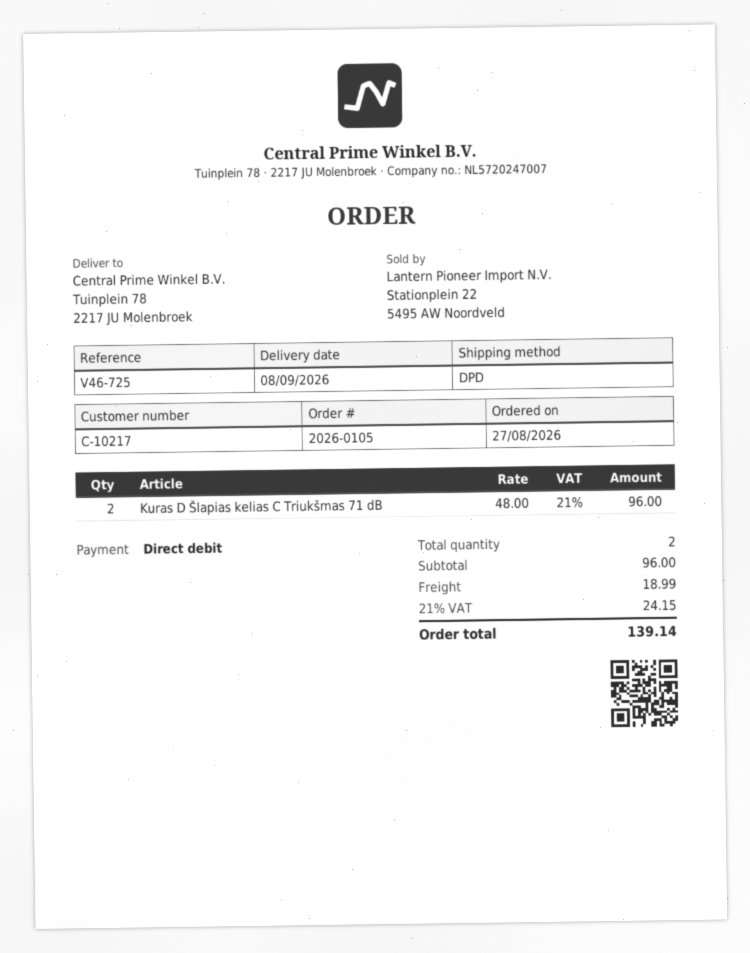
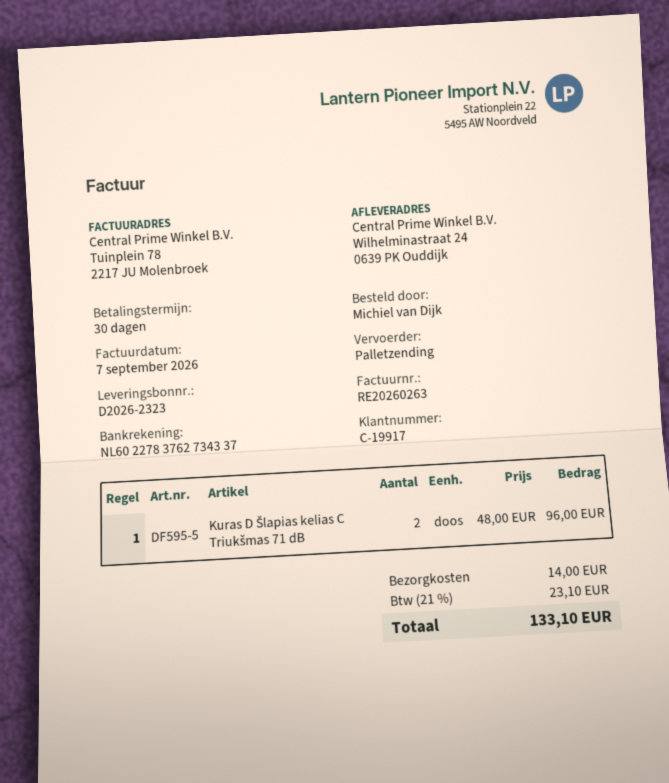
customer number: C-10217 -> C-19917
shipping method: DPD -> pallet freight
ship to: Tuinplein 78, 2217 JU Molenbroek -> Wilhelminastraat 24, 0639 PK Ouddijk
shipping: 18.99 -> 14.00
tax: 21% = 24.15 -> 21% = 23.10
total: 139.14 -> 133.10

